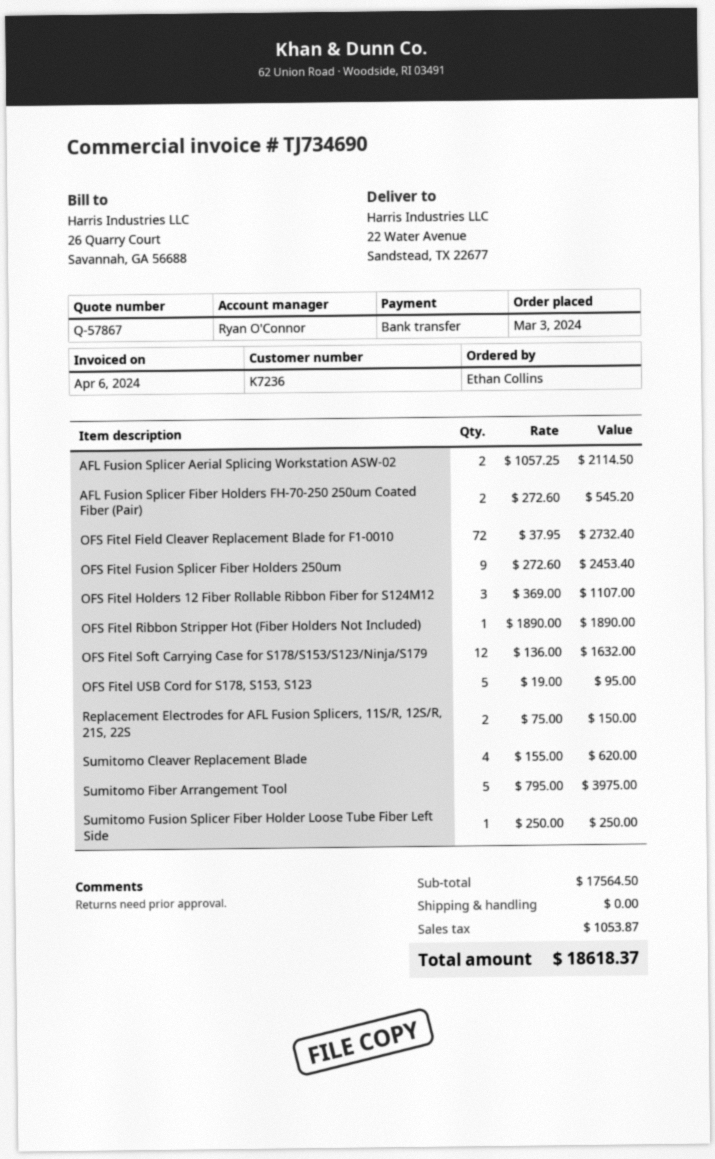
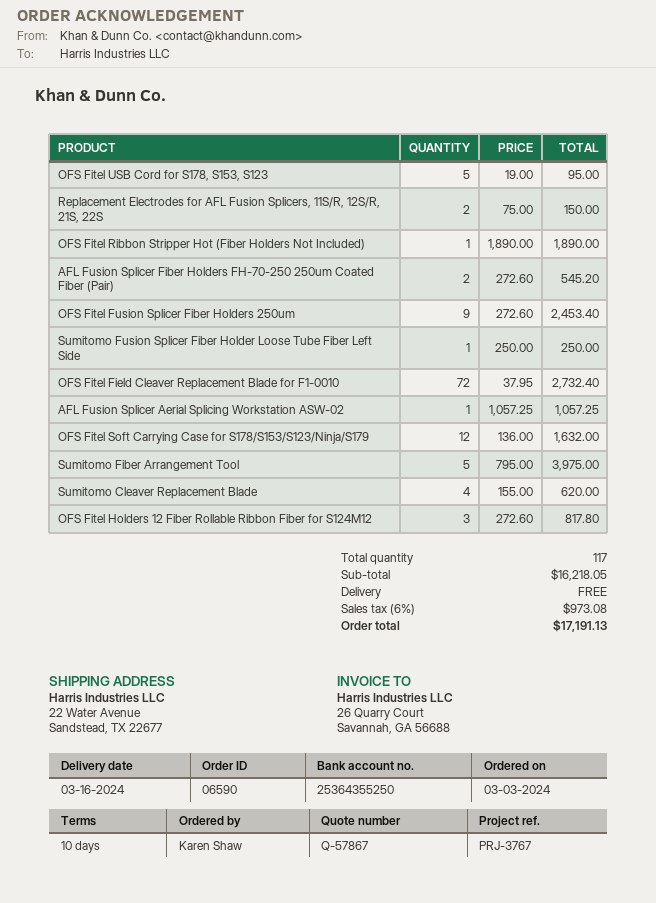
ordered by: Ethan Collins -> Karen Shaw
AFL Fusion Splicer Aerial Splicing Workstation ASW-02: 2 x 1057.25 = 2114.50 -> 1 x 1057.25 = 1057.25
OFS Fitel Holders 12 Fiber Rollable Ribbon Fiber for S124M12: 3 x 369.00 = 1107.00 -> 3 x 272.60 = 817.80
subtotal: 17564.50 -> 16218.05
tax: 1053.87 -> 973.08
total: 18618.37 -> 17191.13

